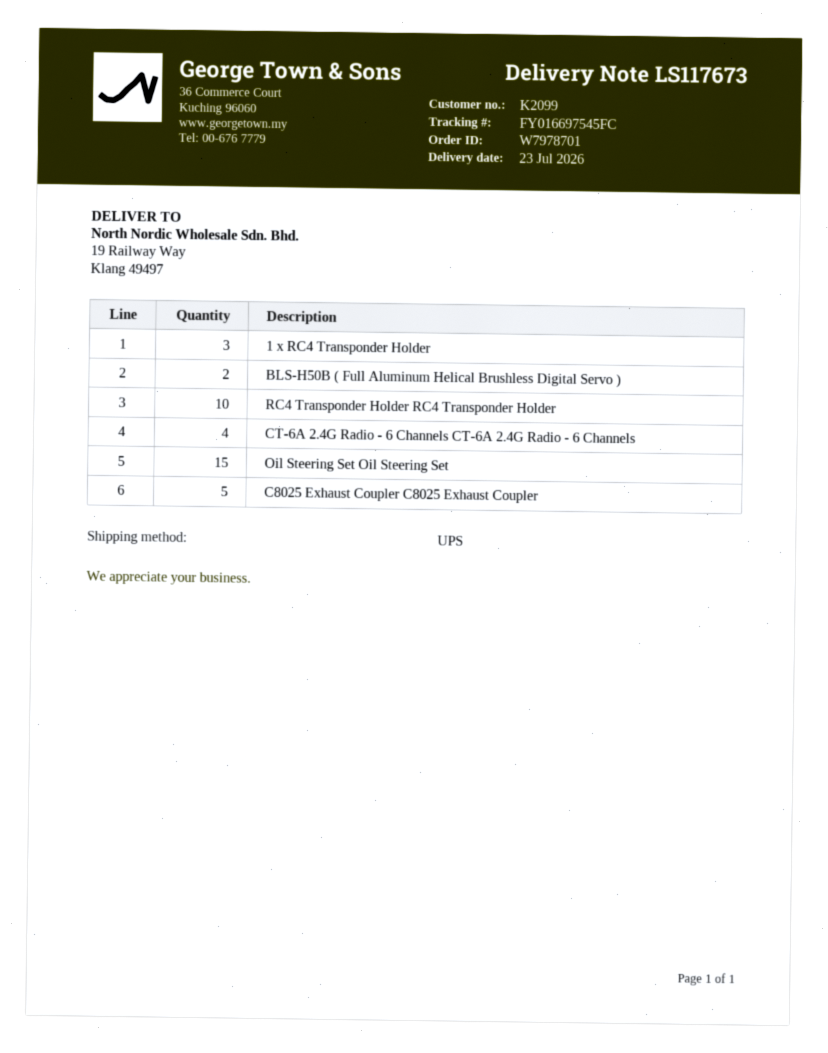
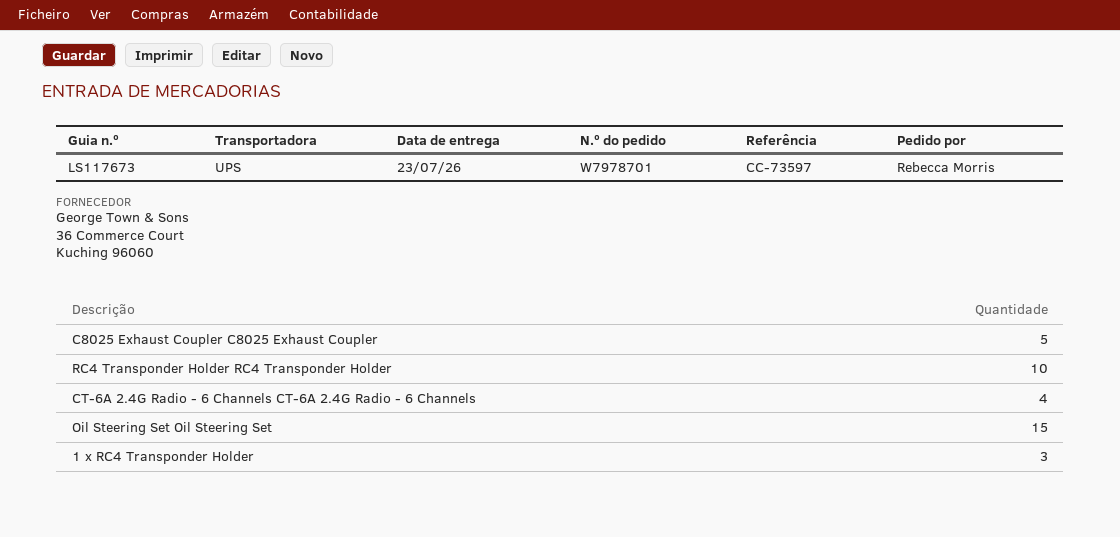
BLS-H50B ( Full Aluminum Helical Brushless Digital Servo ): 2 -> none

